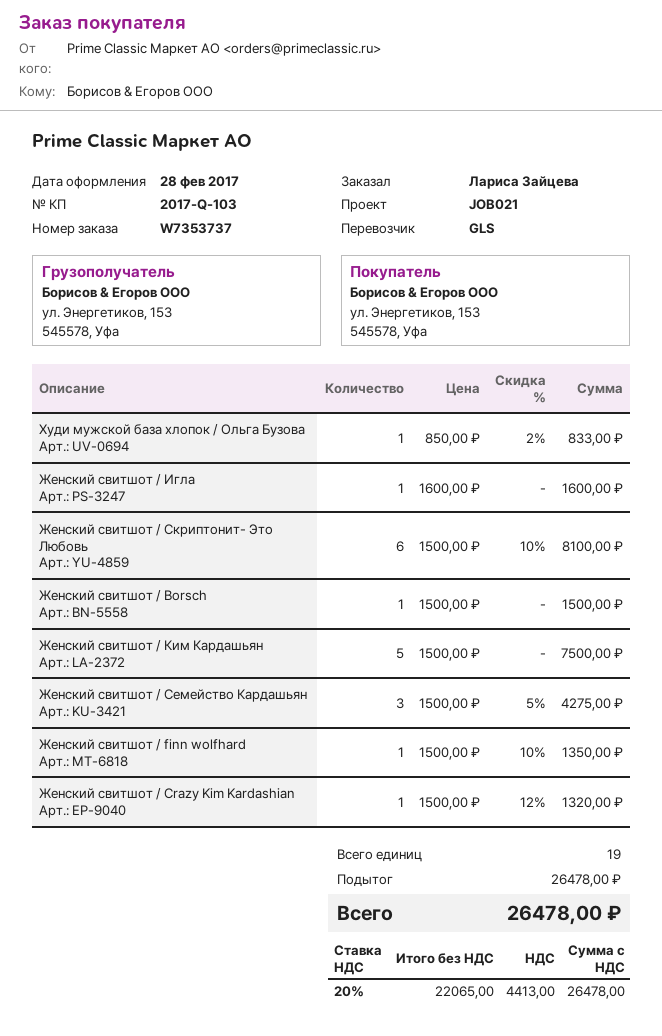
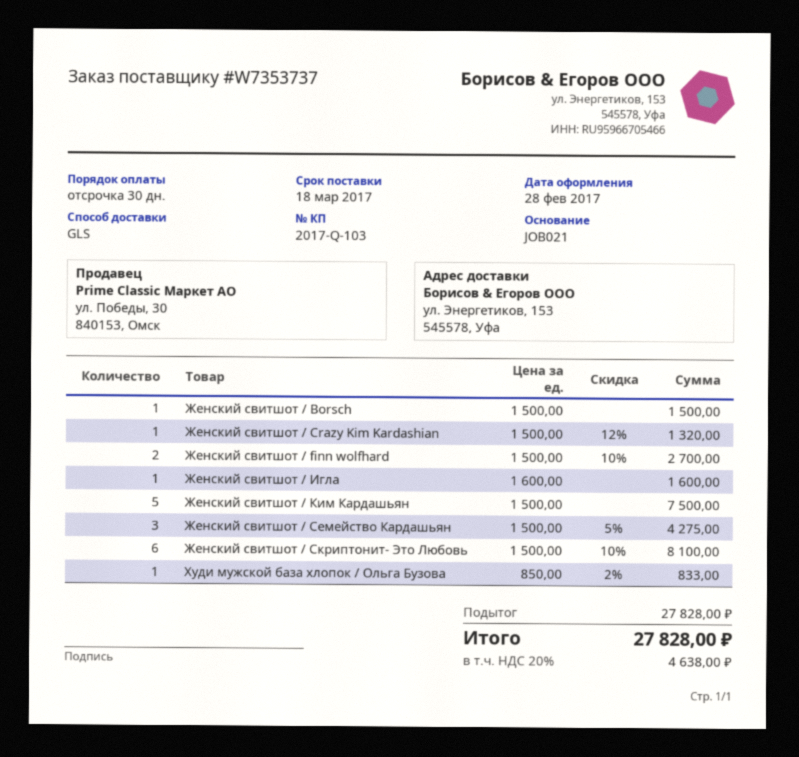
Женский свитшот / finn wolfhard: 1 x 1500.00 - 10% = 1350.00 -> 2 x 1500.00 - 10% = 2700.00
subtotal: 26478.00 -> 27828.00
tax: 20% = 4413.00 -> 20% = 4638.00
total: 26478.00 -> 27828.00

